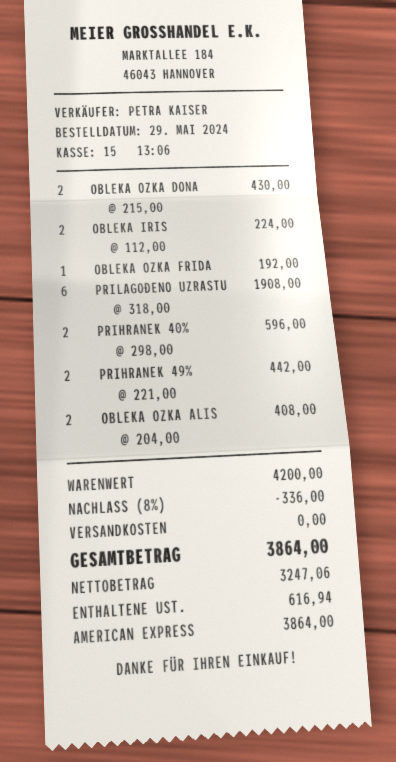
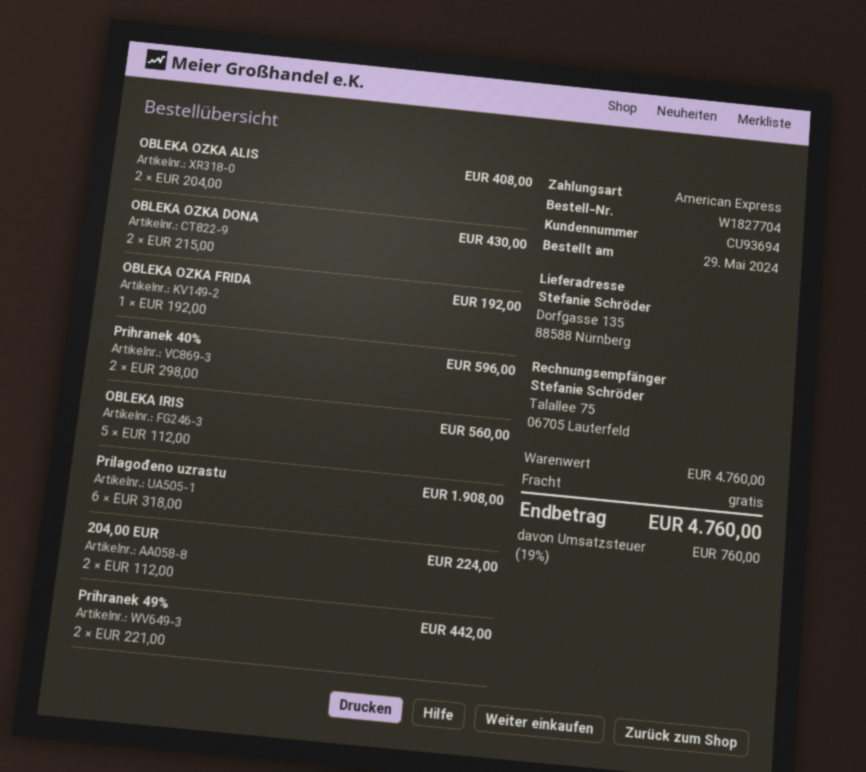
OBLEKA IRIS: 2 x 112.00 = 224.00 -> 5 x 112.00 = 560.00
204,00 EUR: none -> 2 x 112.00 = 224.00
subtotal: 4200.00 -> 4760.00
discount: 8% = 336.00 -> none
tax: 616.94 -> 760.00
total: 3864.00 -> 4760.00

